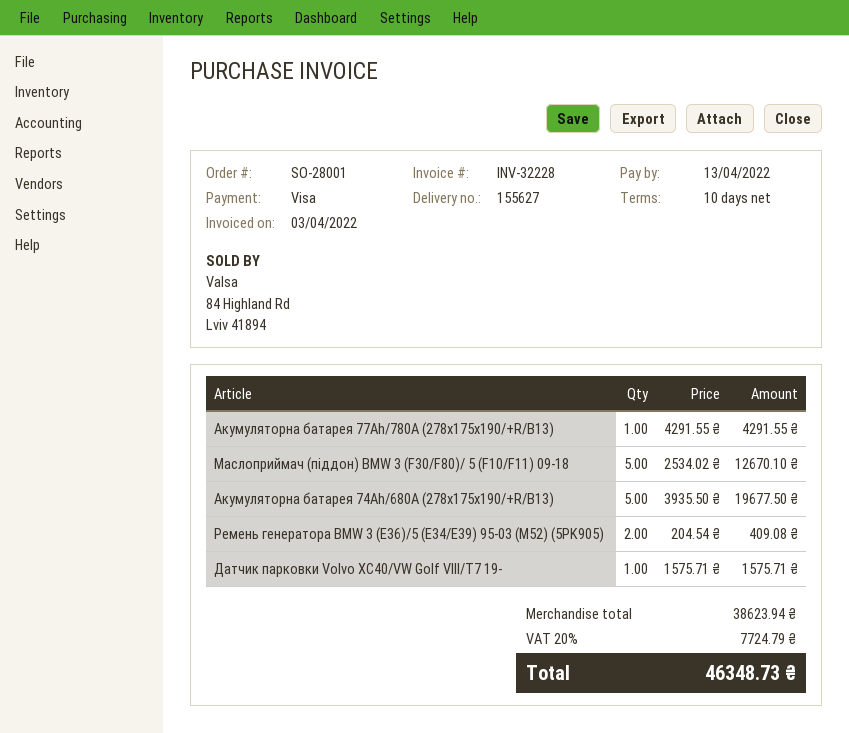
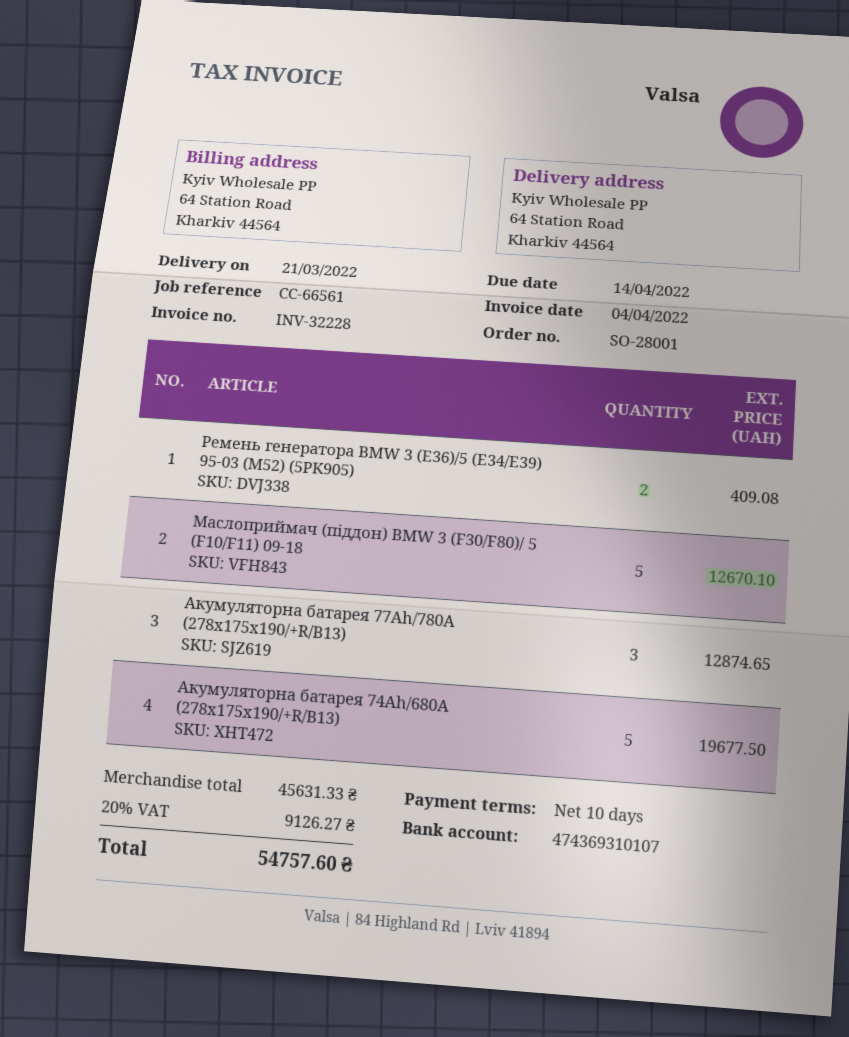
invoice date: 2022-04-03 -> 2022-04-04
due date: 2022-04-13 -> 2022-04-14
Акумуляторна батарея 77Ah/780A (278x175x190/+R/B13): 1 for 4291.55 -> 3 for 12874.65
Датчик парковки Volvo XC40/VW Golf VIII/T7 19-: 1 for 1575.71 -> none
subtotal: 38623.94 -> 45631.33
tax: 20% = 7724.79 -> 20% = 9126.27
total: 46348.73 -> 54757.60

